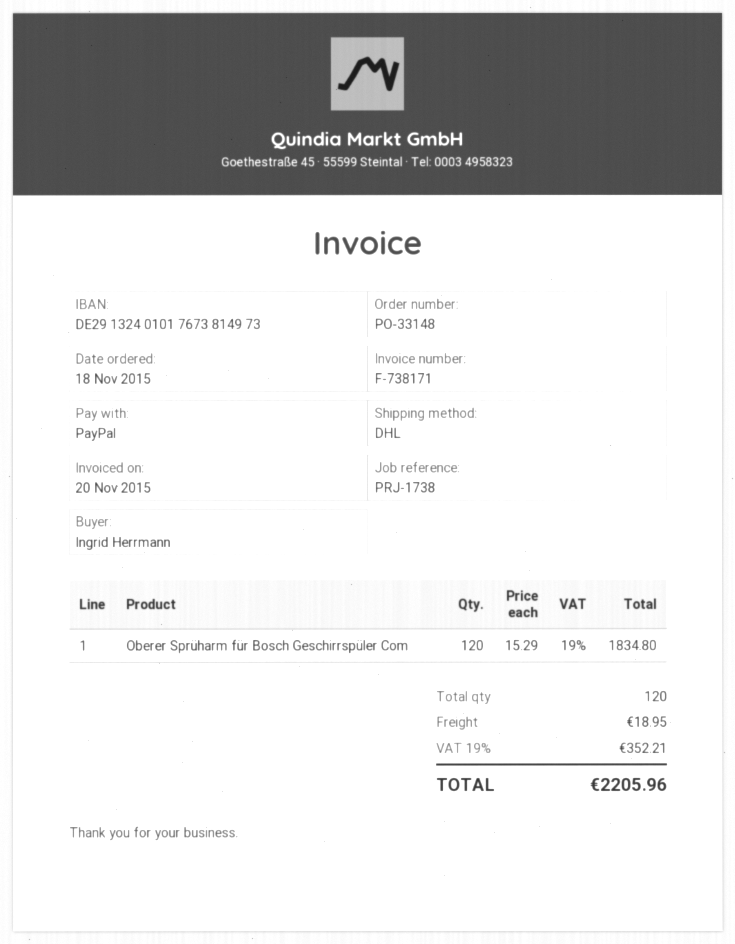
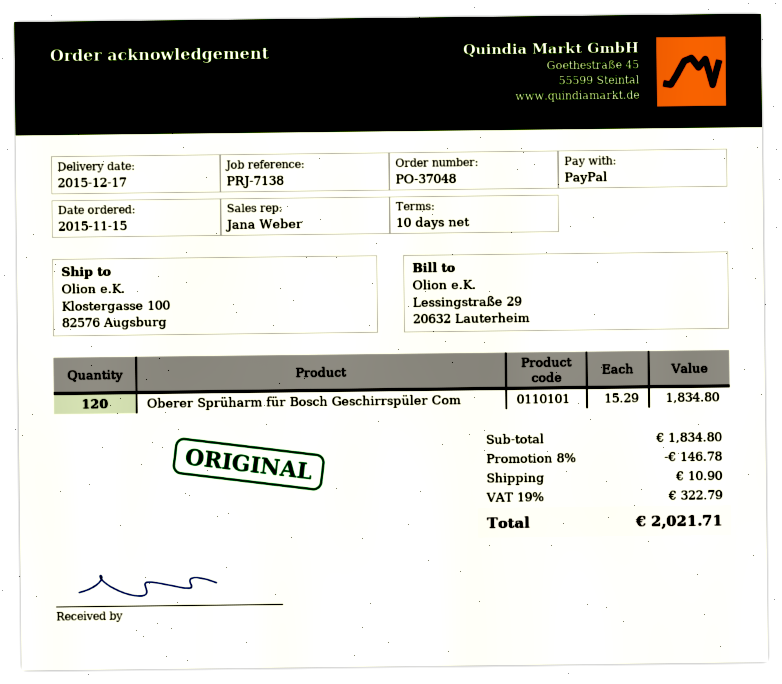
order number: PO-33148 -> PO-37048
order date: 2015-11-18 -> 2015-11-15
reference: PRJ-1738 -> PRJ-7138
discount: none -> 8% = 146.78
shipping: 18.95 -> 10.90
tax: 19% = 352.21 -> 19% = 322.79
total: 2205.96 -> 2021.71

